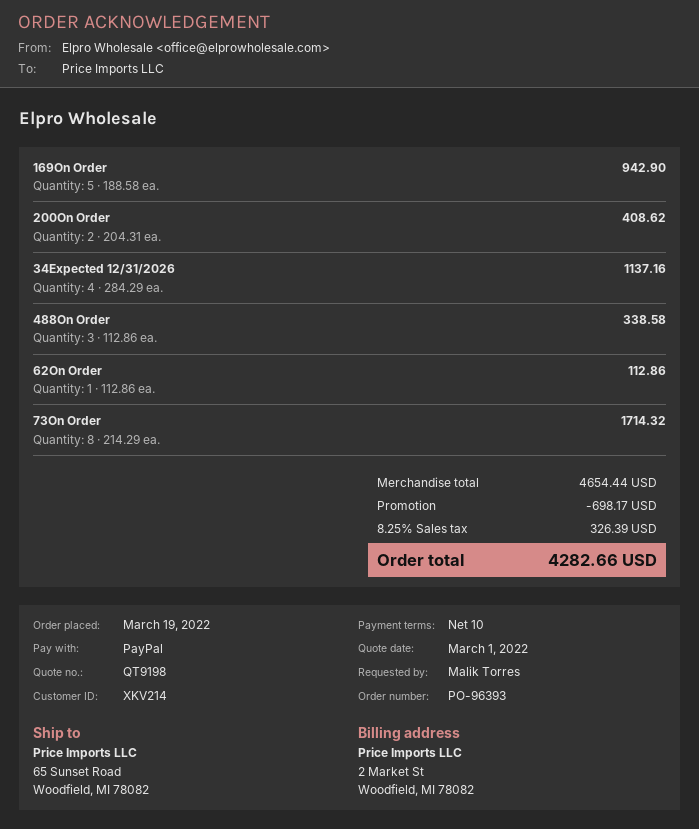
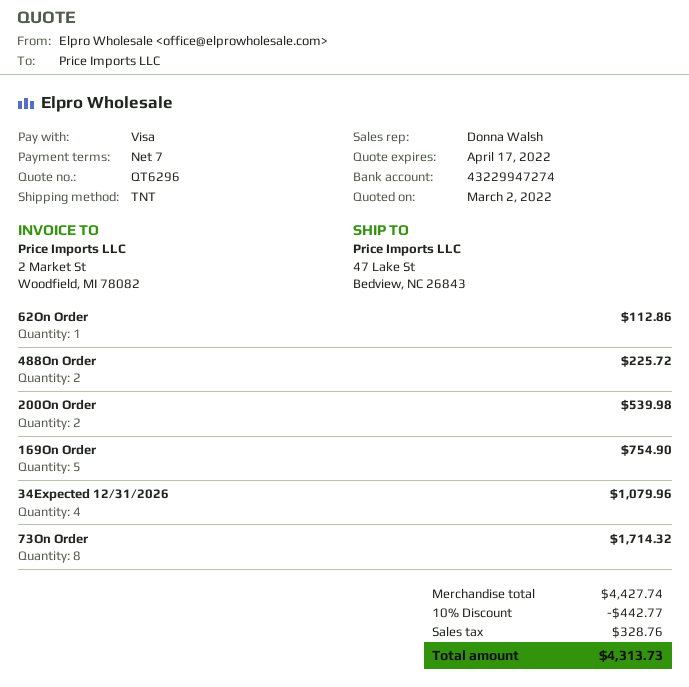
quote number: QT9198 -> QT6296
quote date: 2022-03-01 -> 2022-03-02
payment terms: 10 days -> 7 days
payment method: PayPal -> Visa
ship to: 65 Sunset Road, Woodfield, MI 78082 -> 47 Lake St, Bedview, NC 26843
169On Order: 5 for 942.90 -> 5 for 754.90
200On Order: 2 for 408.62 -> 2 for 539.98
34Expected 12/31/2026: 4 for 1137.16 -> 4 for 1079.96
488On Order: 3 for 338.58 -> 2 for 225.72
subtotal: 4654.44 -> 4427.74
discount: 698.17 -> 442.77
tax: 326.39 -> 328.76
total: 4282.66 -> 4313.73

